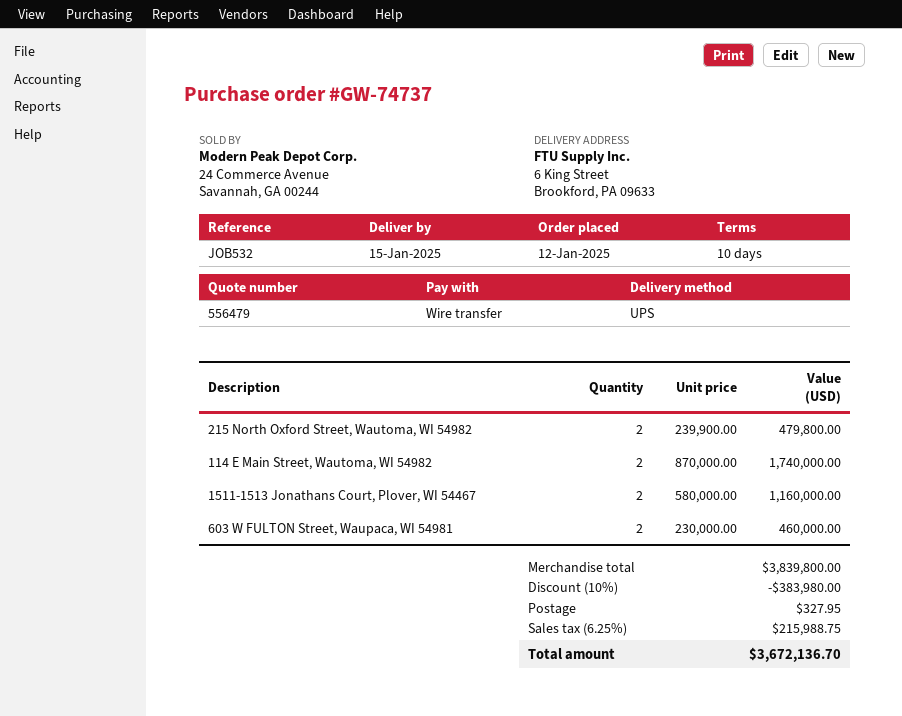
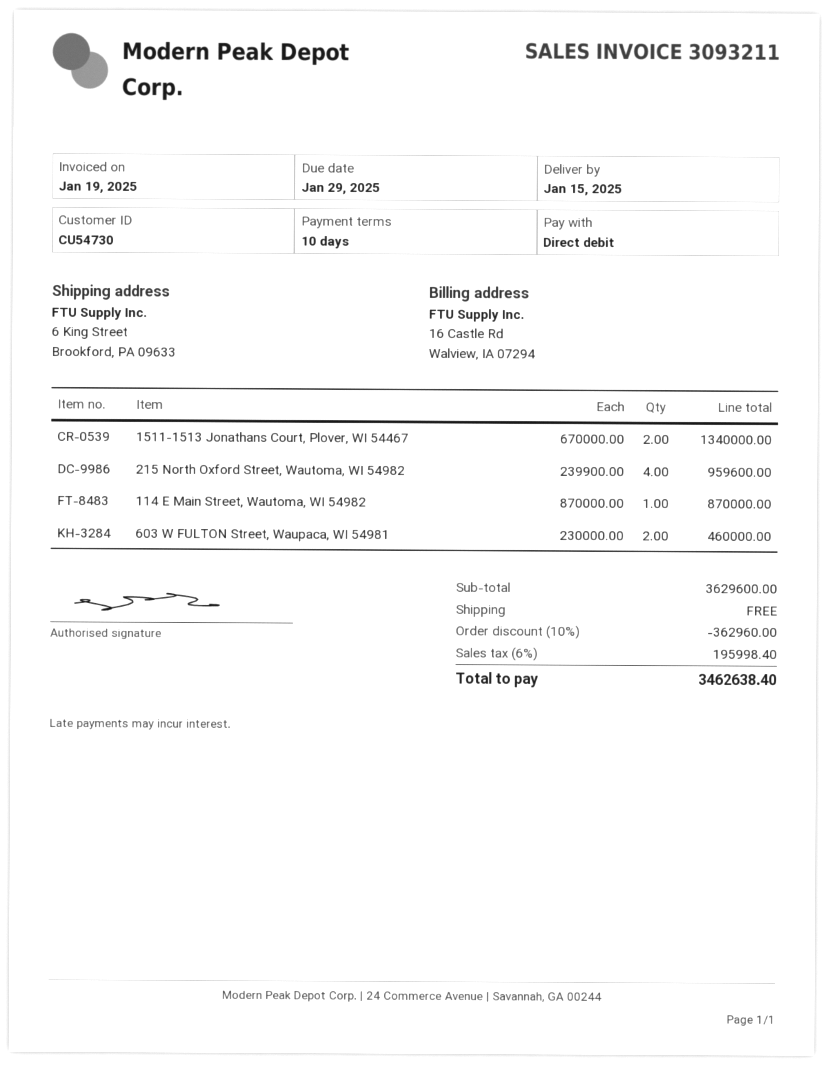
payment method: bank transfer -> direct debit
215 North Oxford Street, Wautoma, WI 54982: 2 x 239900.00 = 479800.00 -> 4 x 239900.00 = 959600.00
114 E Main Street, Wautoma, WI 54982: 2 x 870000.00 = 1740000.00 -> 1 x 870000.00 = 870000.00
1511-1513 Jonathans Court, Plover, WI 54467: 2 x 580000.00 = 1160000.00 -> 2 x 670000.00 = 1340000.00
subtotal: 3839800.00 -> 3629600.00
discount: 10% = 383980.00 -> 10% = 362960.00
shipping: 327.95 -> 0.00
tax: 6.25% = 215988.75 -> 6% = 195998.40
total: 3672136.70 -> 3462638.40

